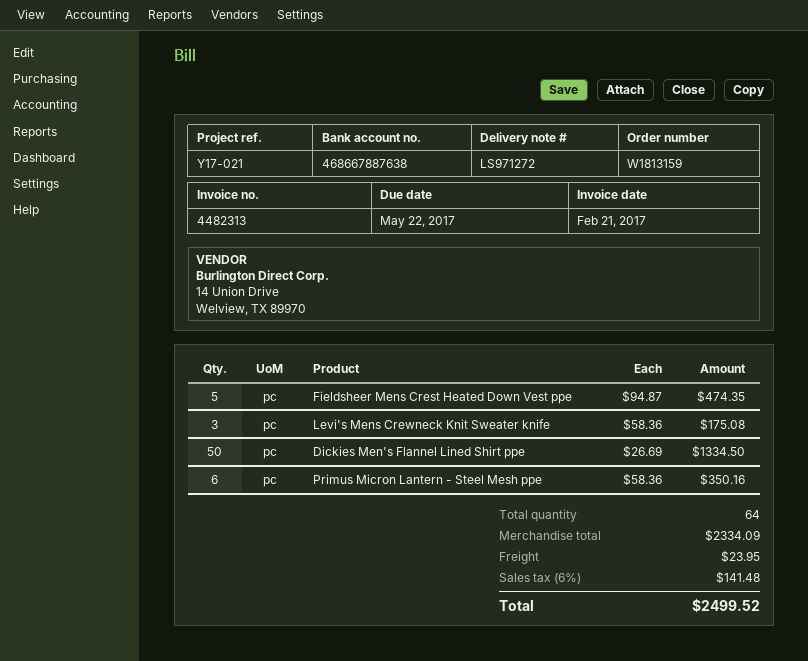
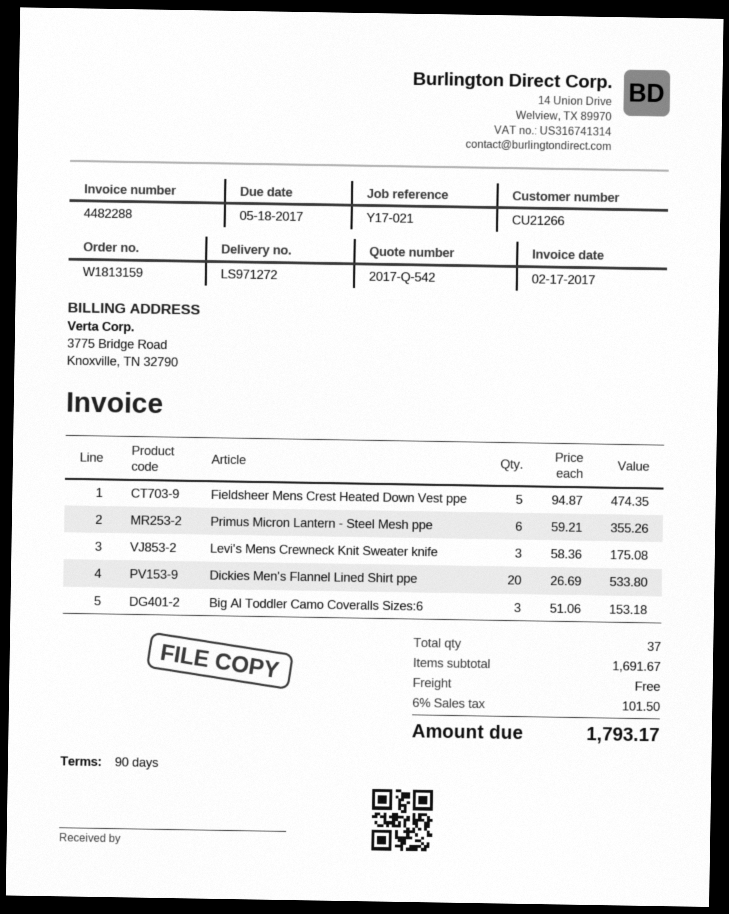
invoice number: 4482313 -> 4482288
invoice date: 2017-02-21 -> 2017-02-17
due date: 2017-05-22 -> 2017-05-18
Dickies Men's Flannel Lined Shirt ppe: 50 x 26.69 = 1334.50 -> 20 x 26.69 = 533.80
Primus Micron Lantern - Steel Mesh ppe: 6 x 58.36 = 350.16 -> 6 x 59.21 = 355.26
Big Al Toddler Camo Coveralls Sizes:6: none -> 3 x 51.06 = 153.18
total quantity: 64 -> 37
subtotal: 2334.09 -> 1691.67
shipping: 23.95 -> 0.00
tax: 6% = 141.48 -> 6% = 101.50
total: 2499.52 -> 1793.17

